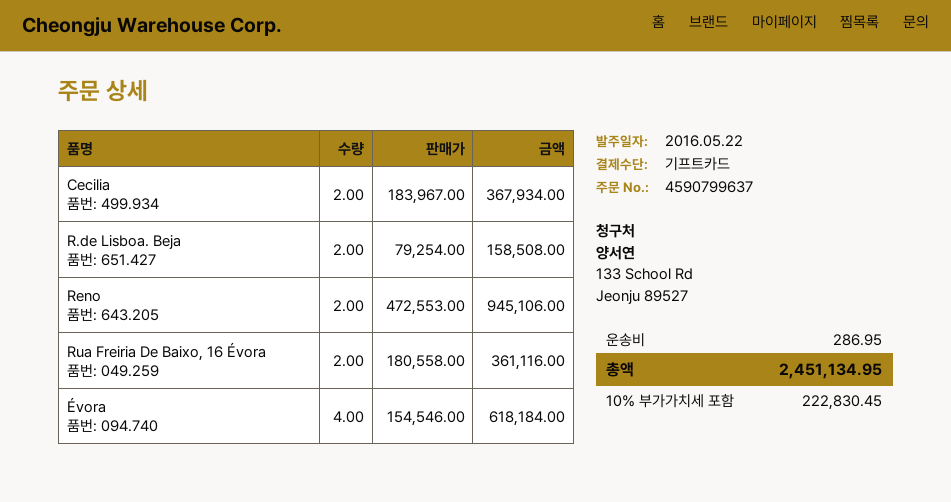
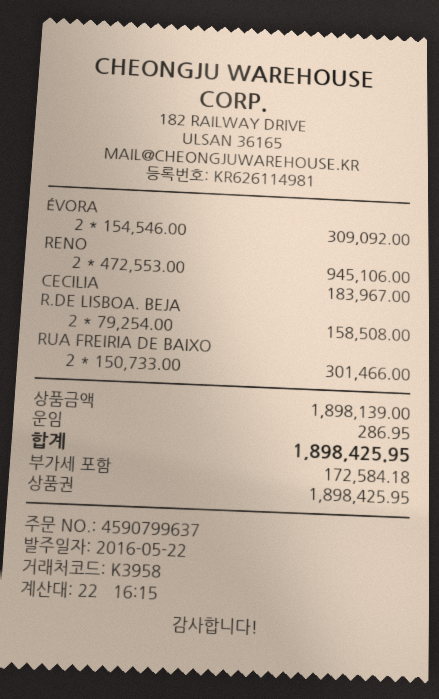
Cecilia: 2 x 183967.00 = 367934.00 -> 1 x 183967.00 = 183967.00
Rua Freiria De Baixo, 16 Évora: 2 x 180558.00 = 361116.00 -> 2 x 150733.00 = 301466.00
Évora: 4 x 154546.00 = 618184.00 -> 2 x 154546.00 = 309092.00
tax: 222830.45 -> 172584.18
total: 2451134.95 -> 1898425.95

